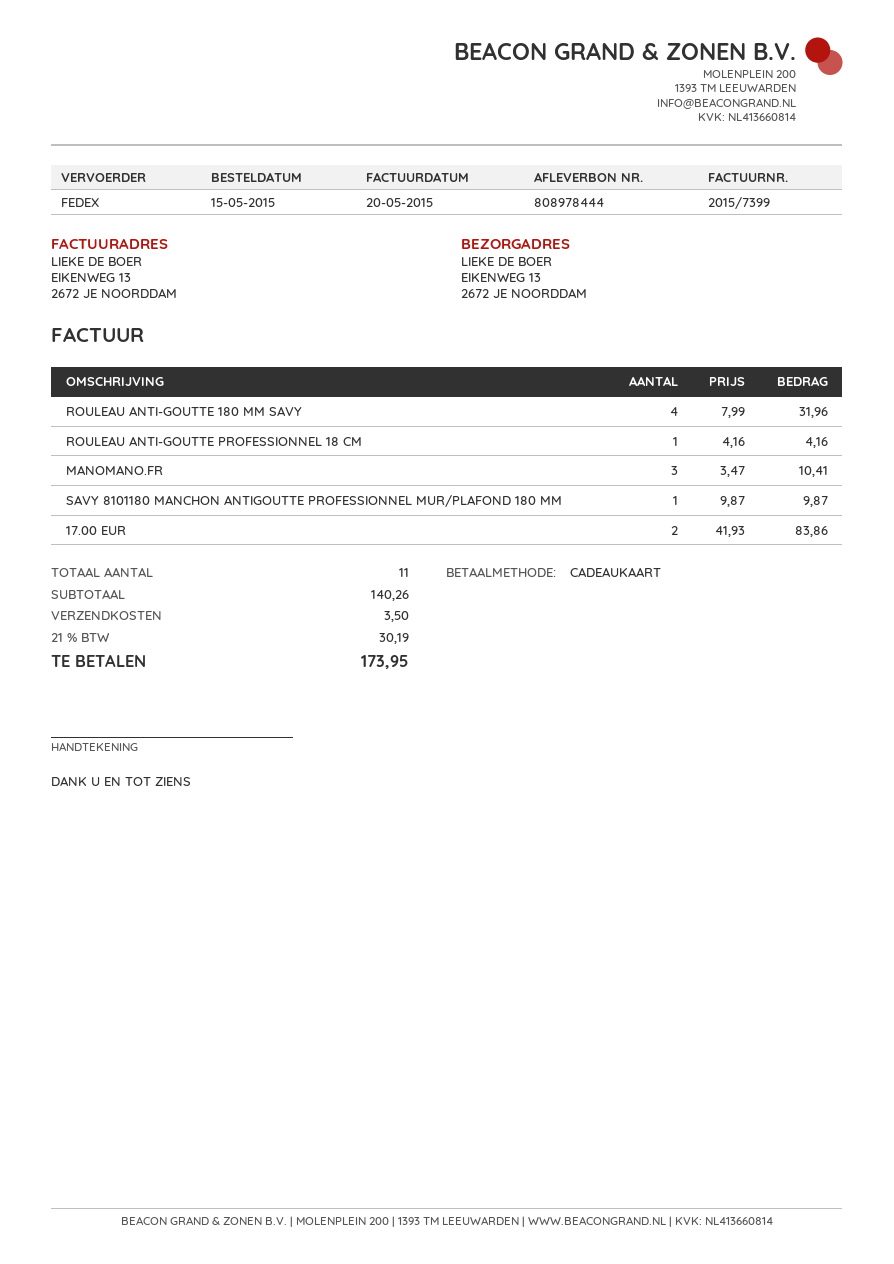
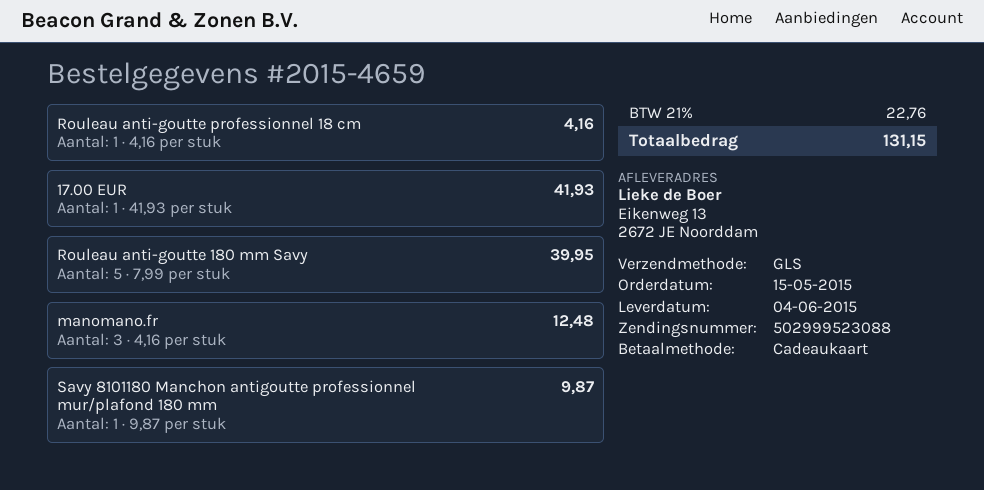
shipping method: FedEx -> GLS
ROULEAU ANTI-GOUTTE 180 MM SAVY: 4 x 7.99 = 31.96 -> 5 x 7.99 = 39.95
MANOMANO.FR: 3 x 3.47 = 10.41 -> 3 x 4.16 = 12.48
17.00 EUR: 2 x 41.93 = 83.86 -> 1 x 41.93 = 41.93
shipping: 3.50 -> none
tax: 21% = 30.19 -> 21% = 22.76
total: 173.95 -> 131.15

